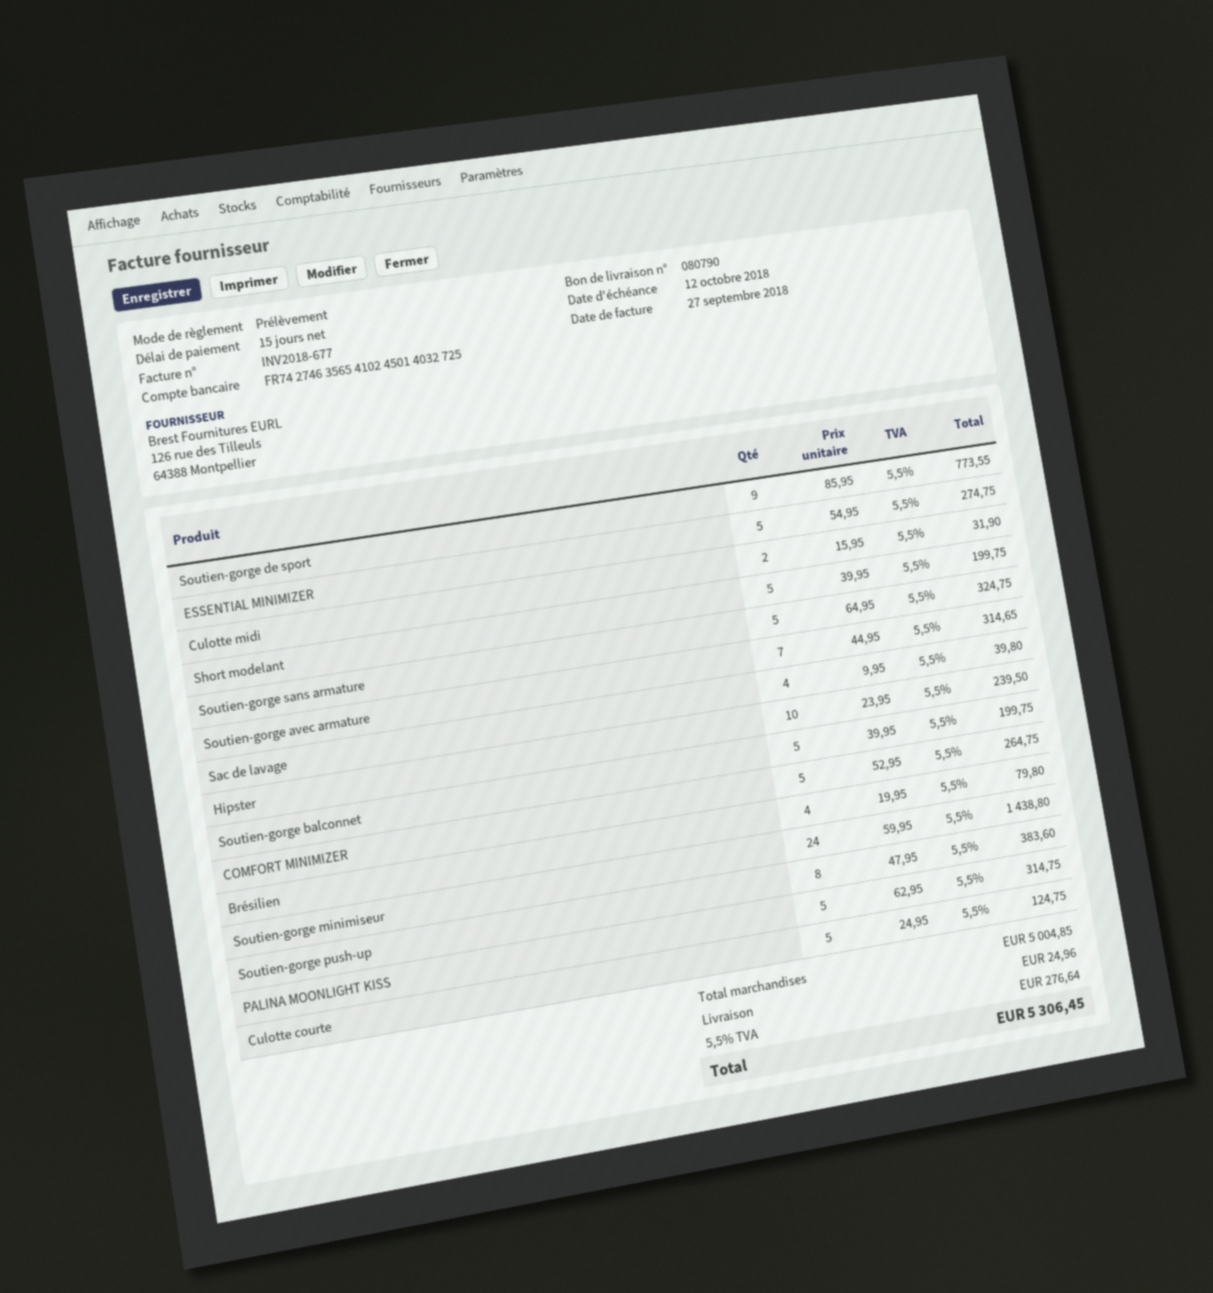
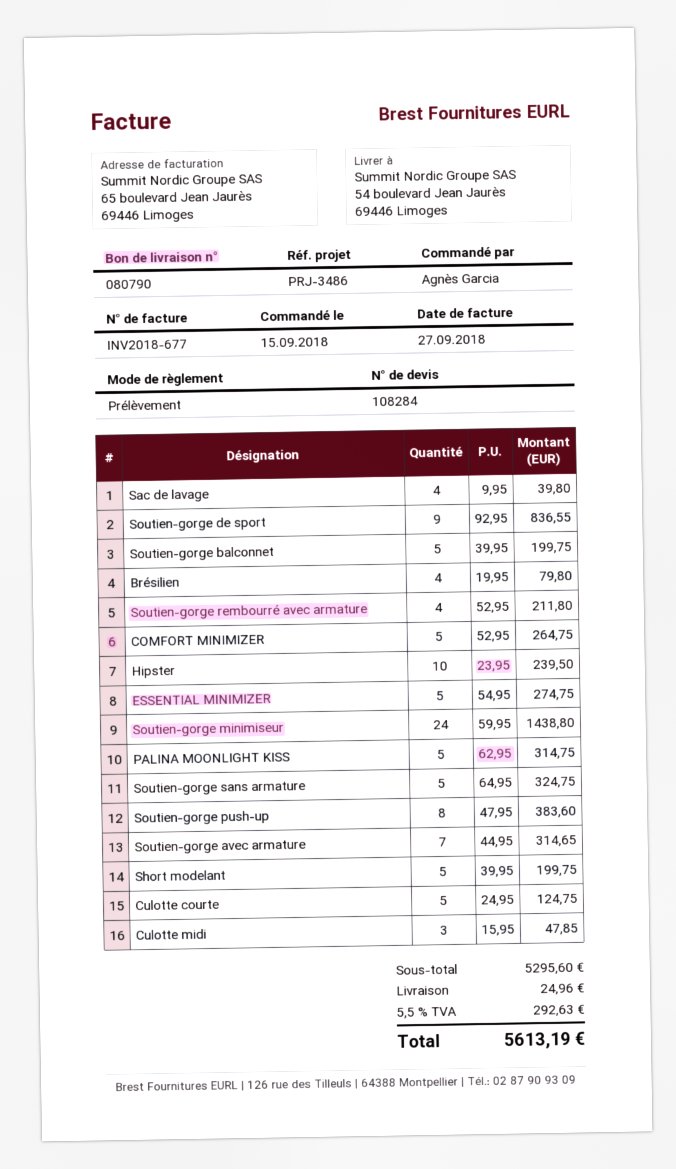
Soutien-gorge de sport: 9 x 85.95 = 773.55 -> 9 x 92.95 = 836.55
Culotte midi: 2 x 15.95 = 31.90 -> 3 x 15.95 = 47.85
Soutien-gorge rembourré avec armature: none -> 4 x 52.95 = 211.80
subtotal: 5004.85 -> 5295.60
tax: 5.5% = 276.64 -> 5.5% = 292.63
total: 5306.45 -> 5613.19

